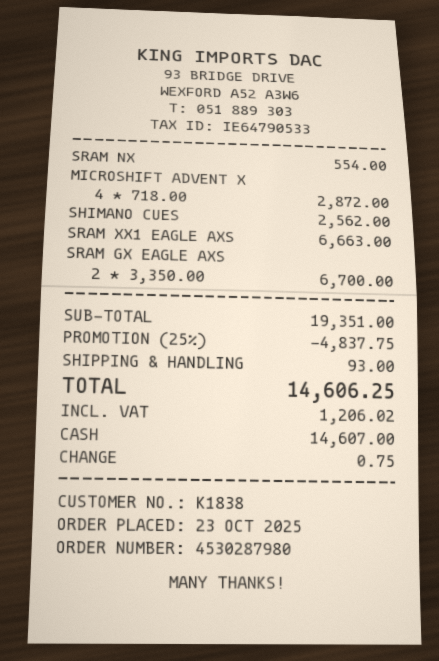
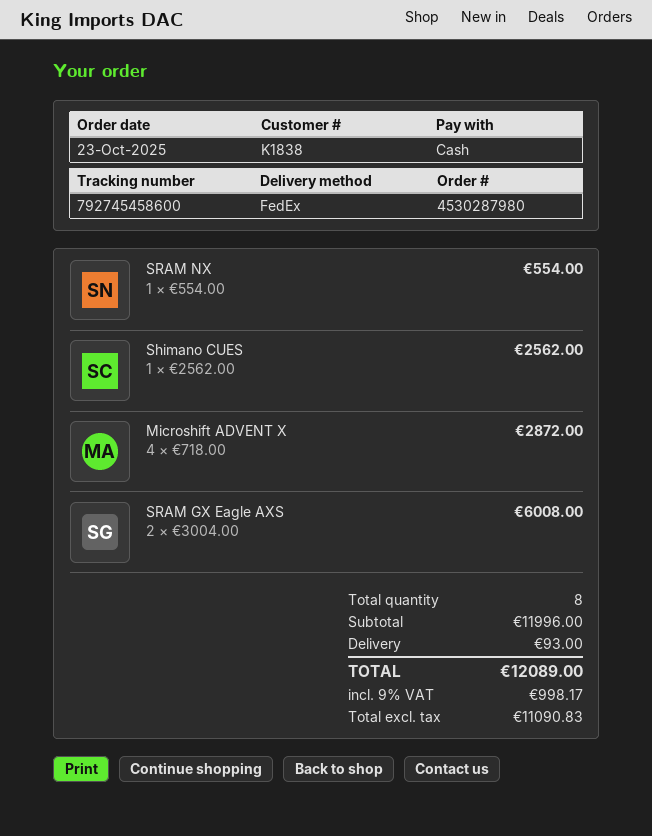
SRAM XX1 EAGLE AXS: 1 x 6663.00 = 6663.00 -> none
SRAM GX EAGLE AXS: 2 x 3350.00 = 6700.00 -> 2 x 3004.00 = 6008.00
subtotal: 19351.00 -> 11996.00
discount: 25% = 4837.75 -> none
tax: 1206.02 -> 998.17
total: 14606.25 -> 12089.00

